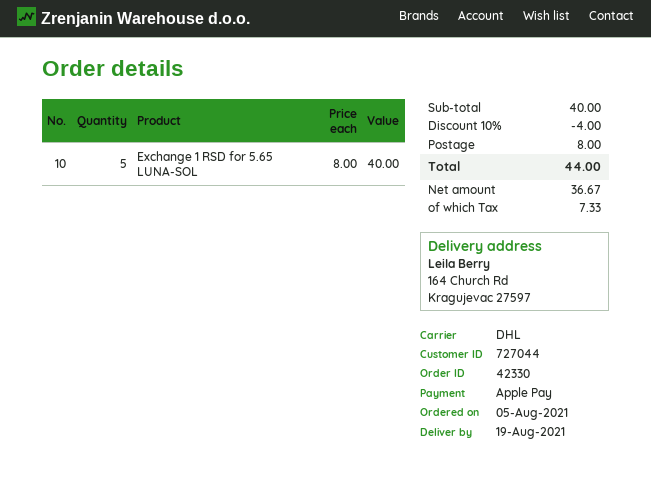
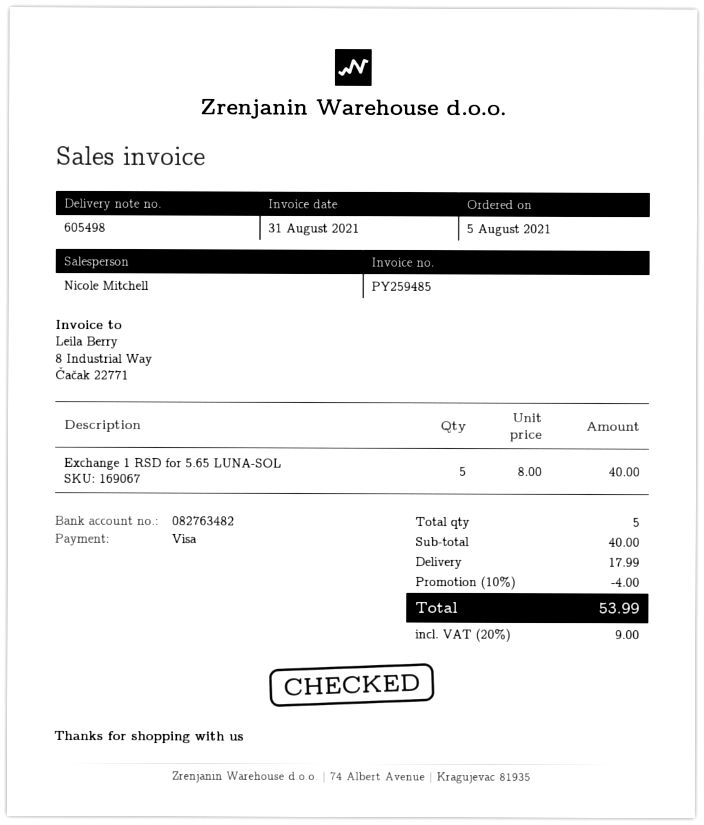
payment method: Apple Pay -> Visa
shipping: 8.00 -> 17.99
tax: 7.33 -> 9.00
total: 44.00 -> 53.99

